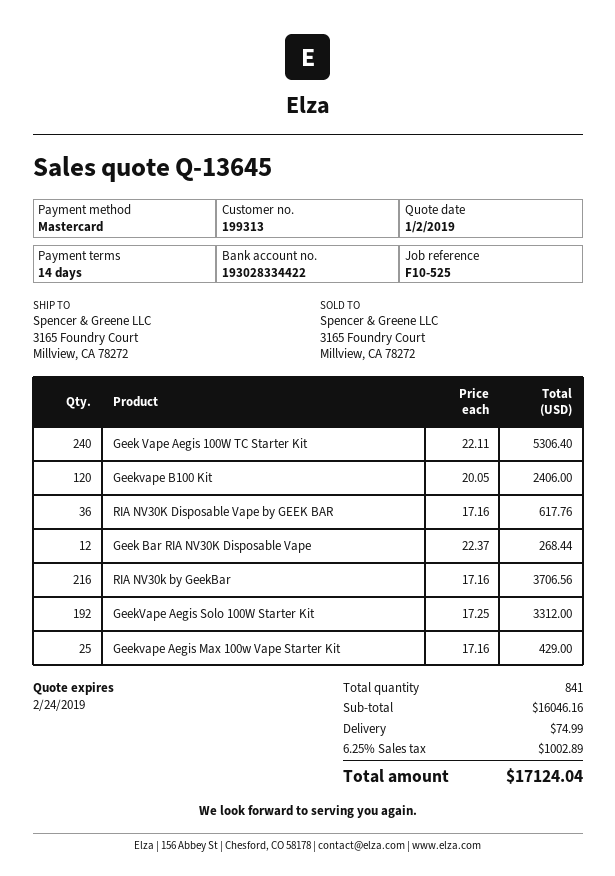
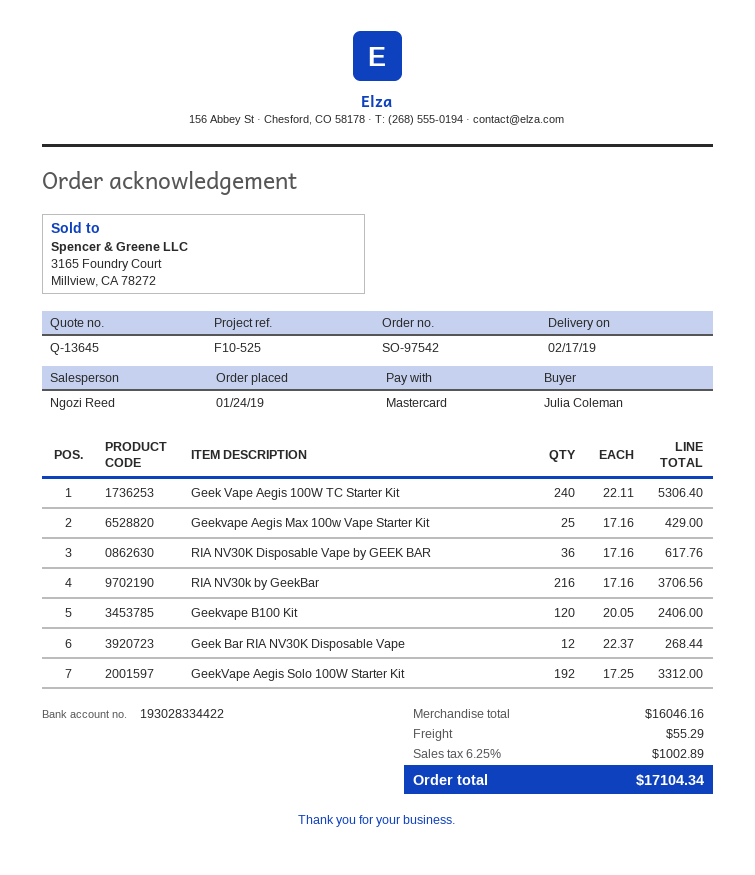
shipping: 74.99 -> 55.29
total: 17124.04 -> 17104.34

